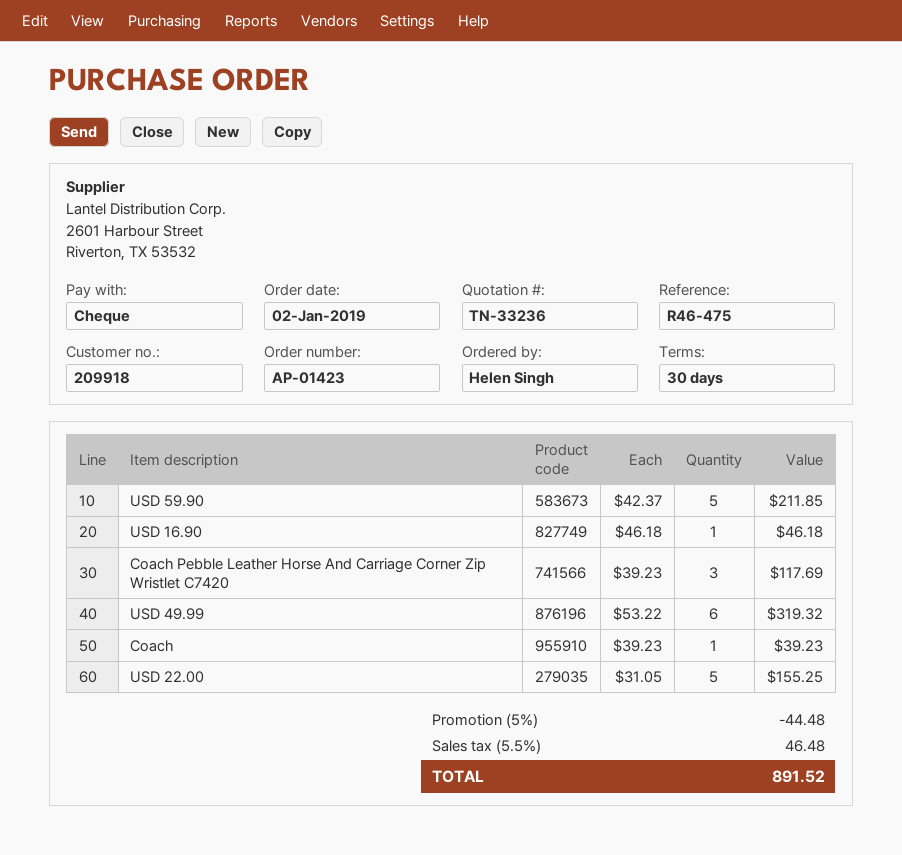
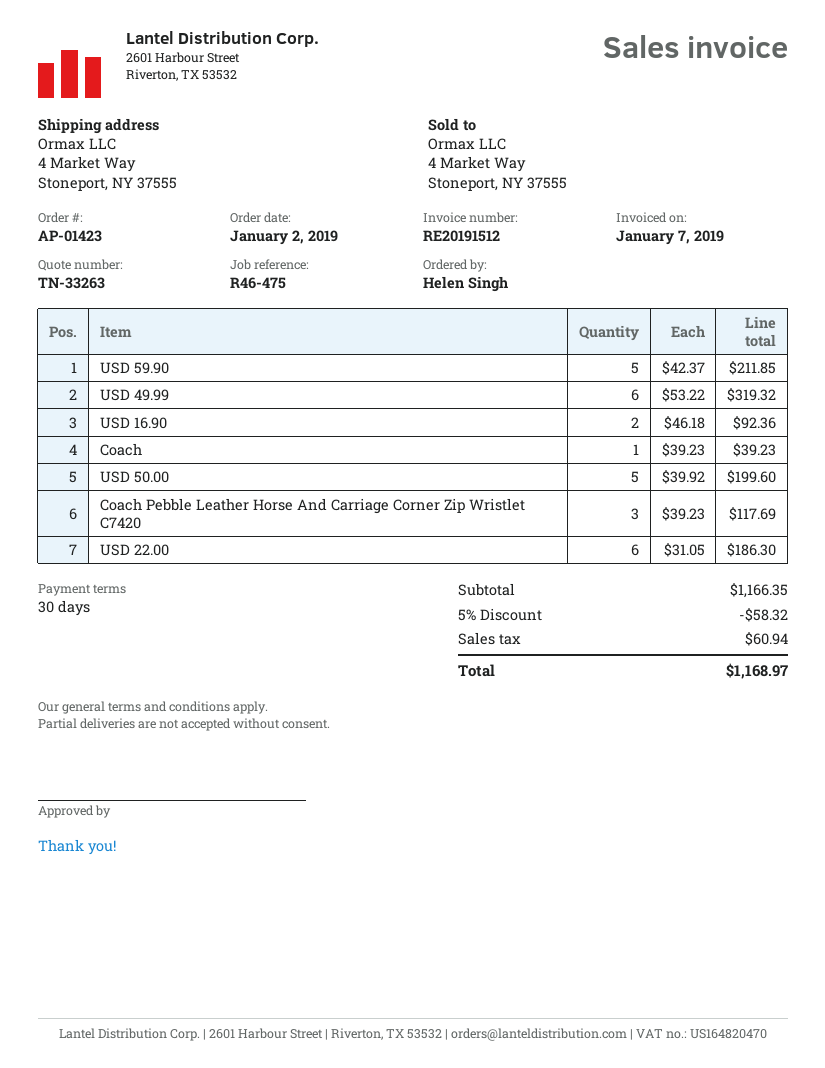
quote number: TN-33236 -> TN-33263
USD 16.90: 1 x 46.18 = 46.18 -> 2 x 46.18 = 92.36
USD 22.00: 5 x 31.05 = 155.25 -> 6 x 31.05 = 186.30
USD 50.00: none -> 5 x 39.92 = 199.60
discount: 5% = 44.48 -> 5% = 58.32
tax: 46.48 -> 60.94
total: 891.52 -> 1168.97

